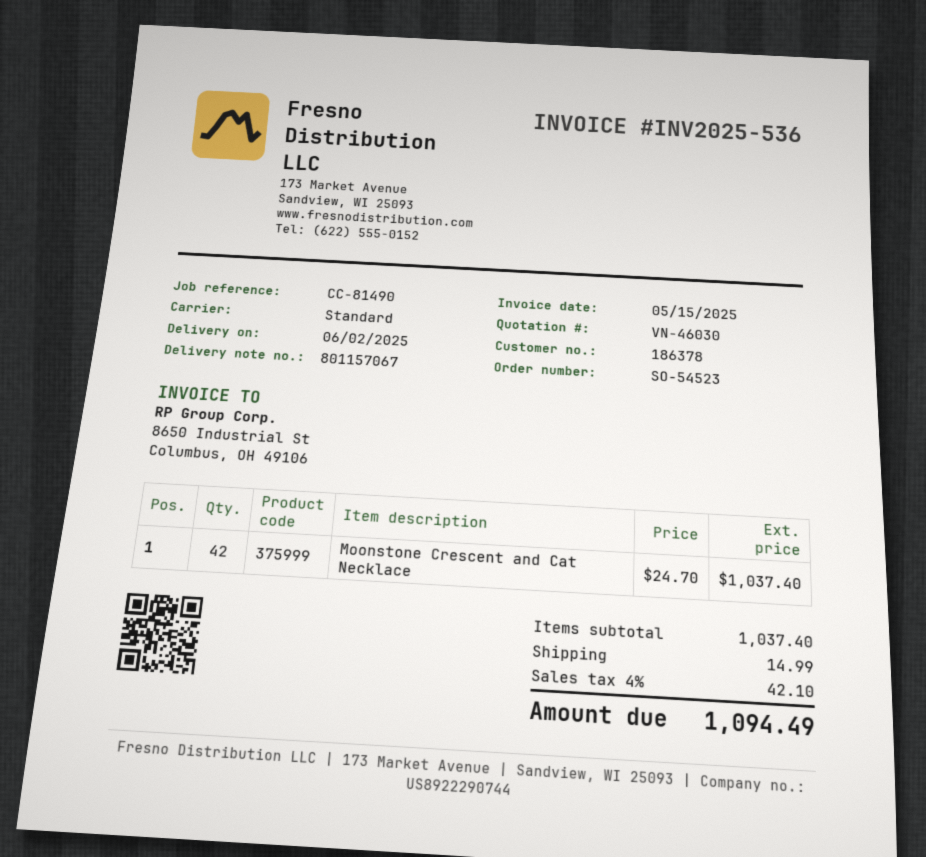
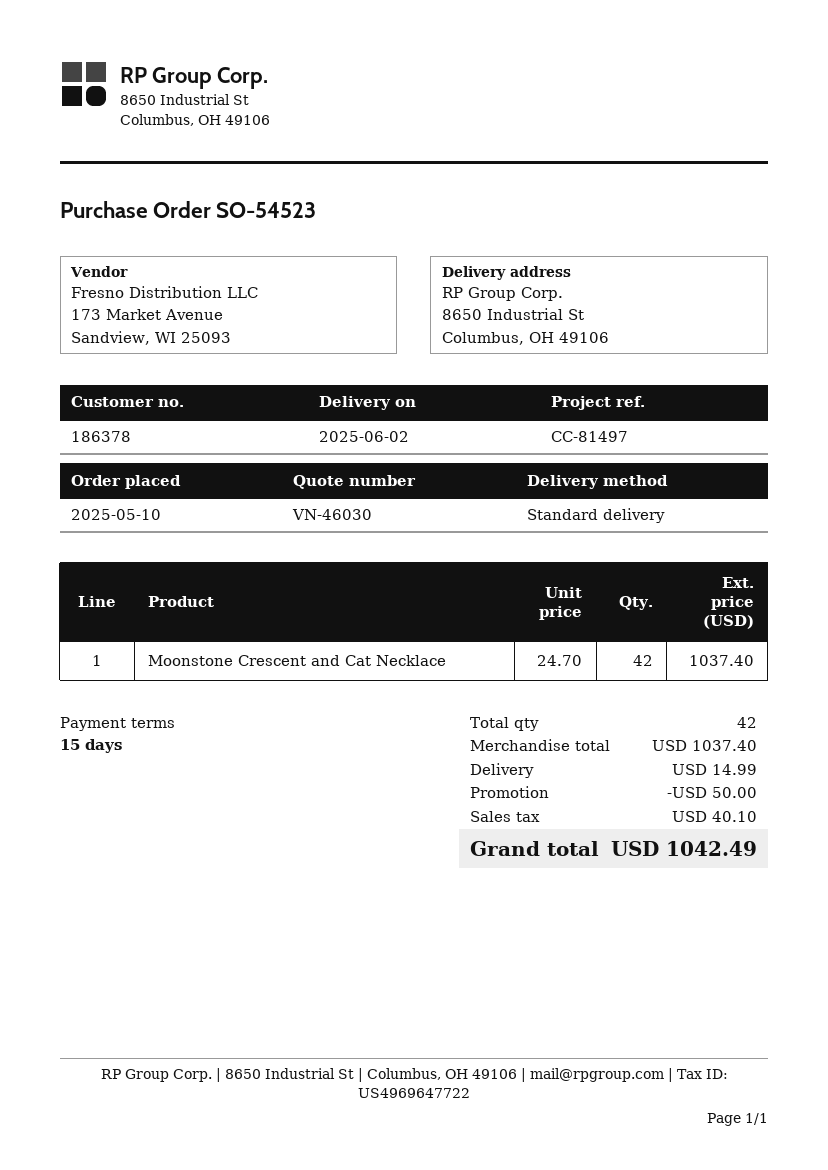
reference: CC-81490 -> CC-81497
discount: none -> 50.00
tax: 42.10 -> 40.10
total: 1094.49 -> 1042.49

